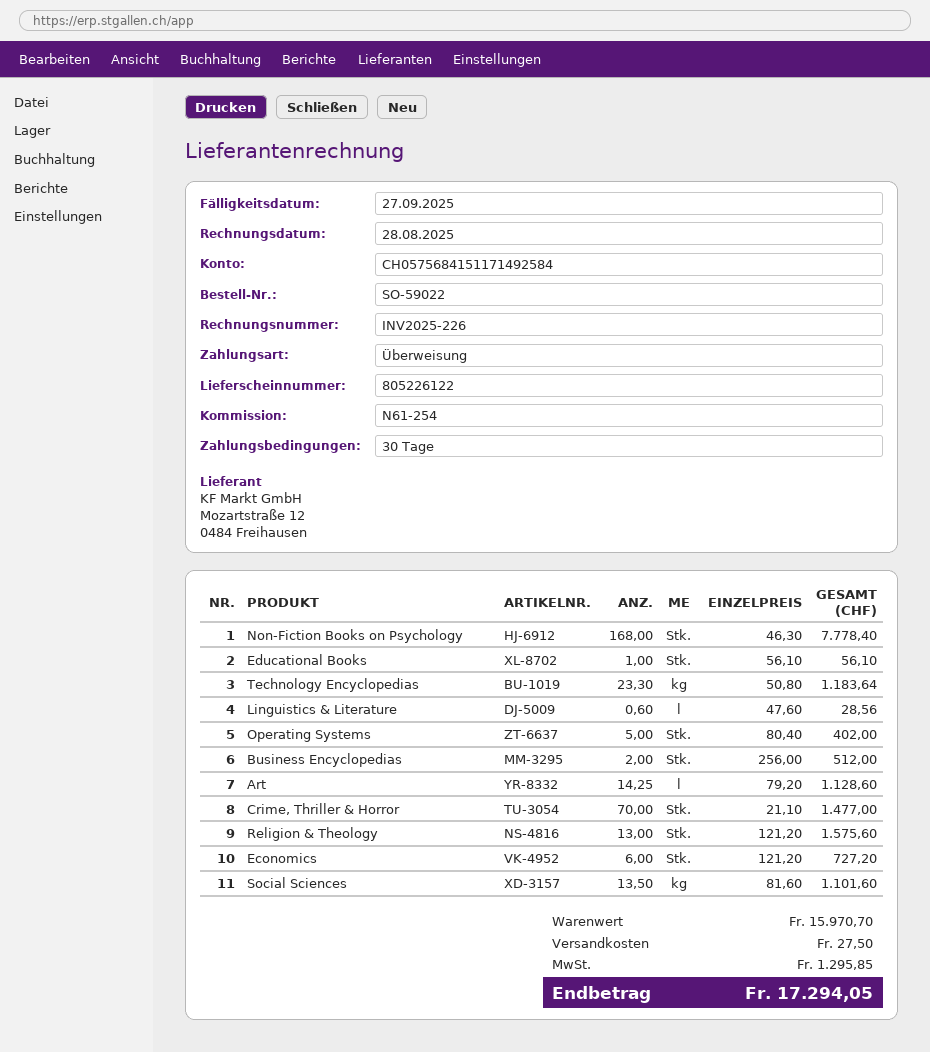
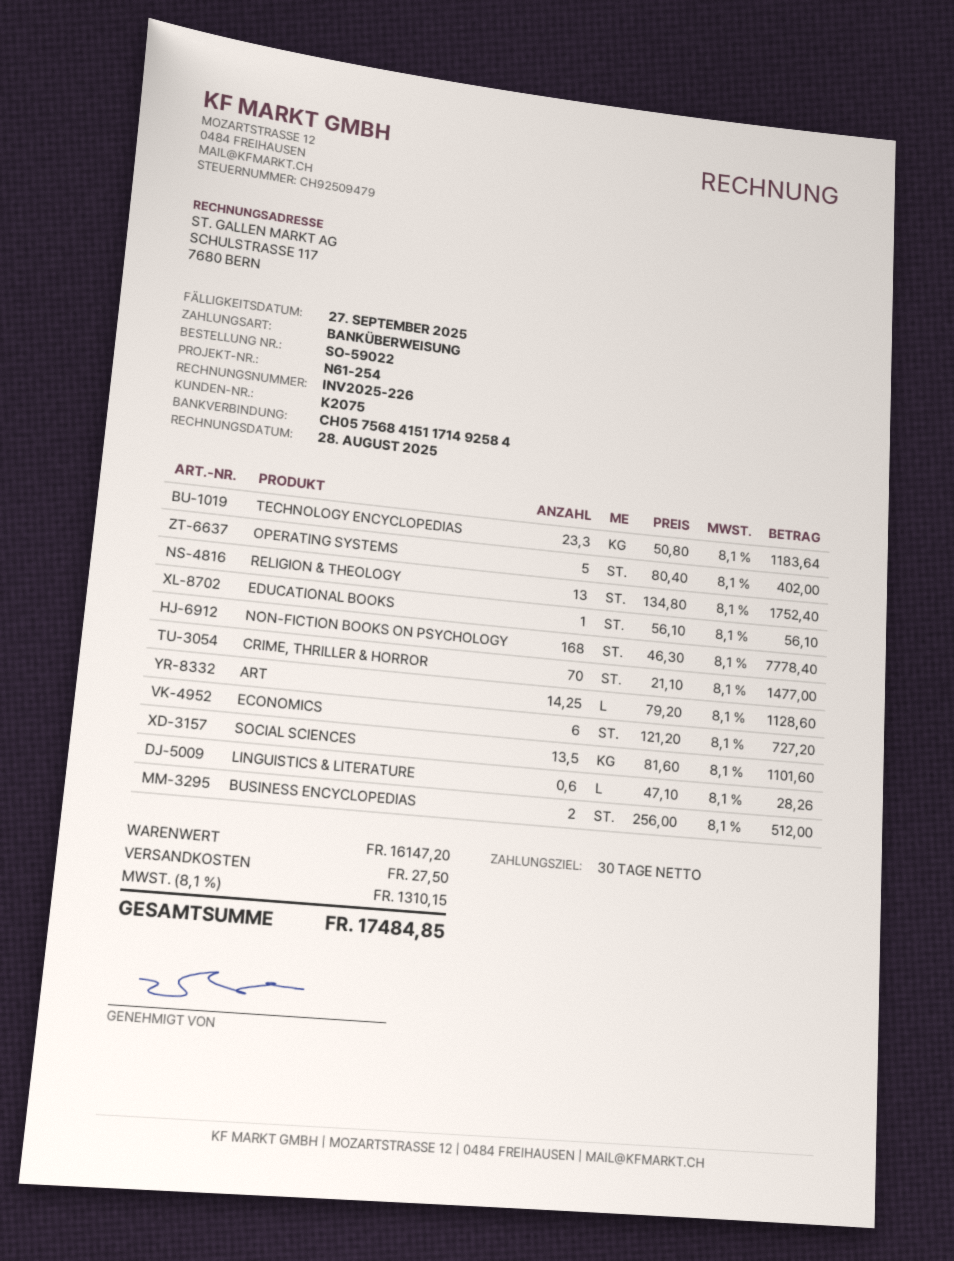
Linguistics & Literature: 0.6 x 47.60 = 28.56 -> 0.6 x 47.10 = 28.26
Religion & Theology: 13 x 121.20 = 1575.60 -> 13 x 134.80 = 1752.40
subtotal: 15970.70 -> 16147.20
tax: 1295.85 -> 1310.15
total: 17294.05 -> 17484.85

